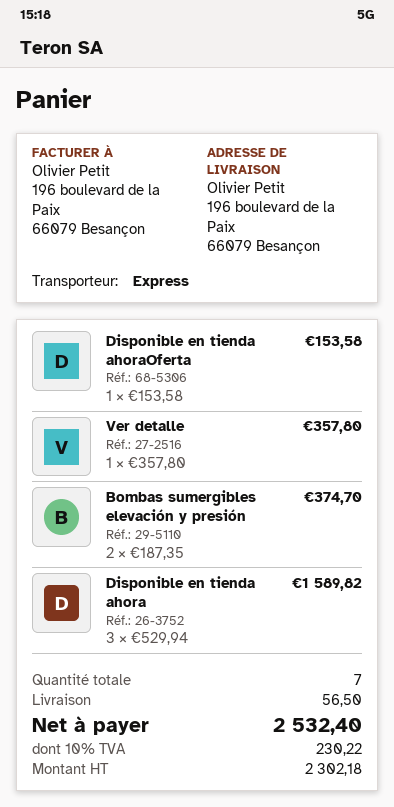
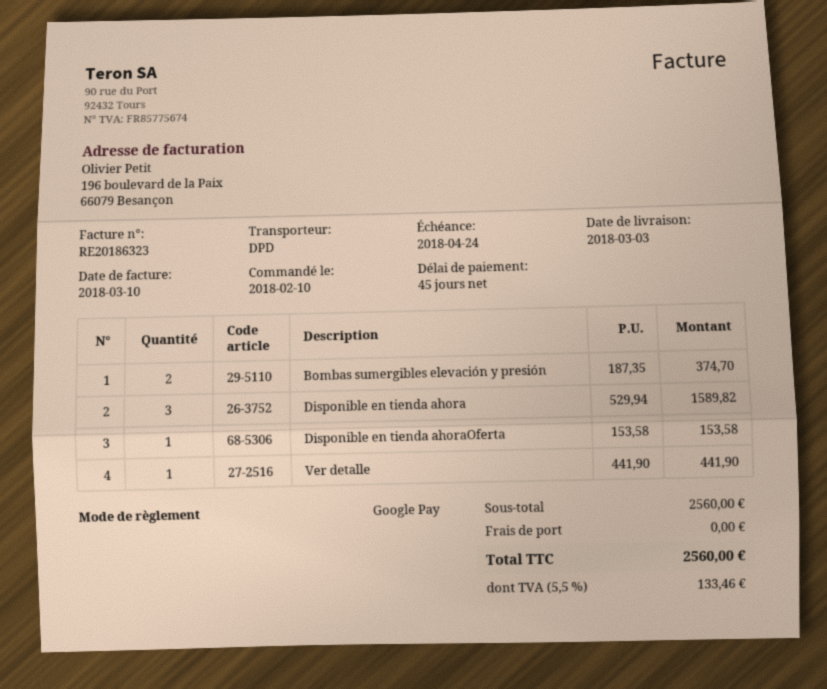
shipping method: express -> DPD
Ver detalle: 1 x 357.80 = 357.80 -> 1 x 441.90 = 441.90
shipping: 56.50 -> 0.00
tax: 10% = 230.22 -> 5.5% = 133.46
total: 2532.40 -> 2560.00

